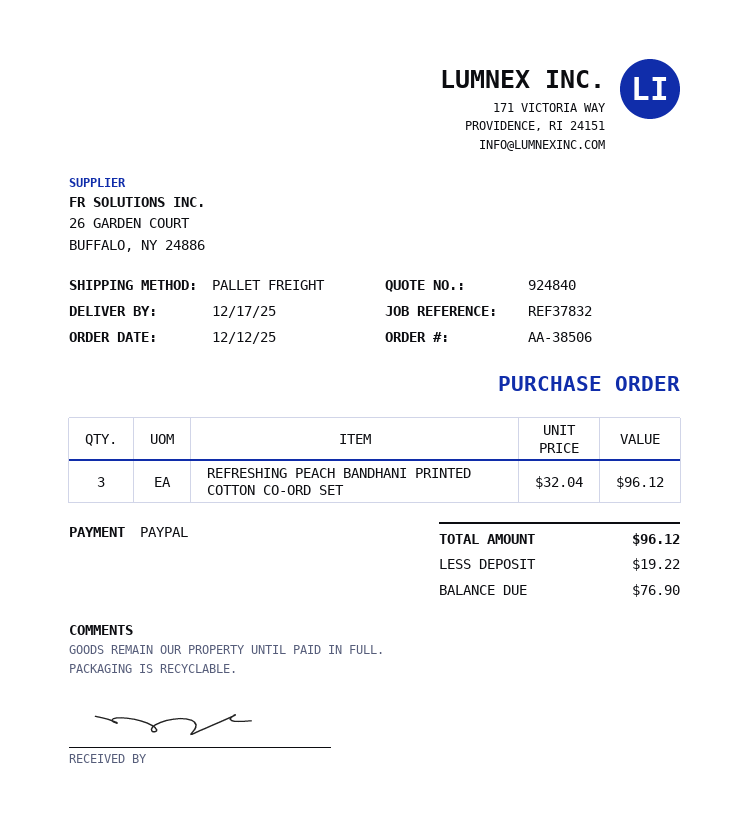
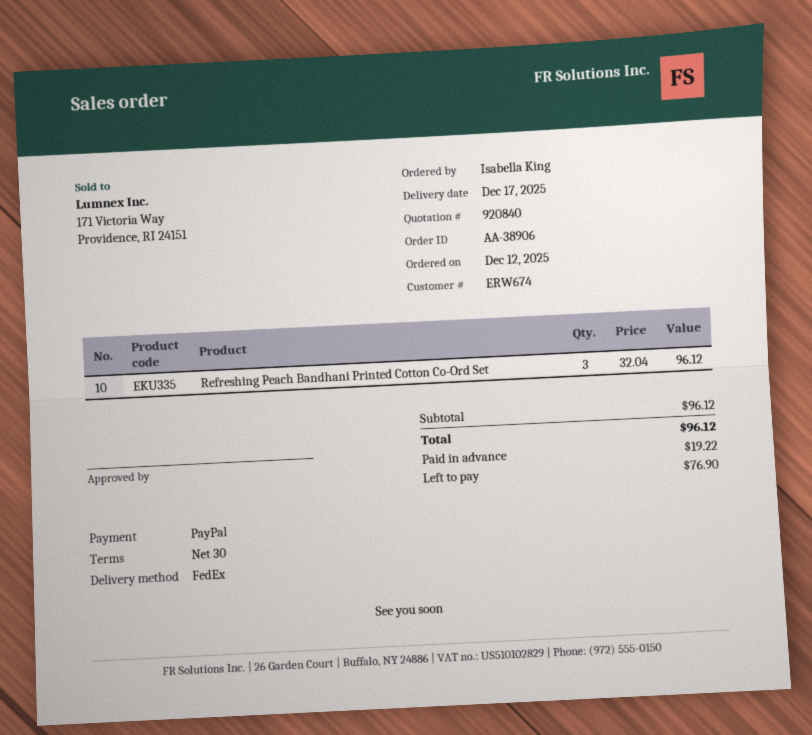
quote number: 924840 -> 920840
order number: AA-38506 -> AA-38906
shipping method: pallet freight -> FedEx

